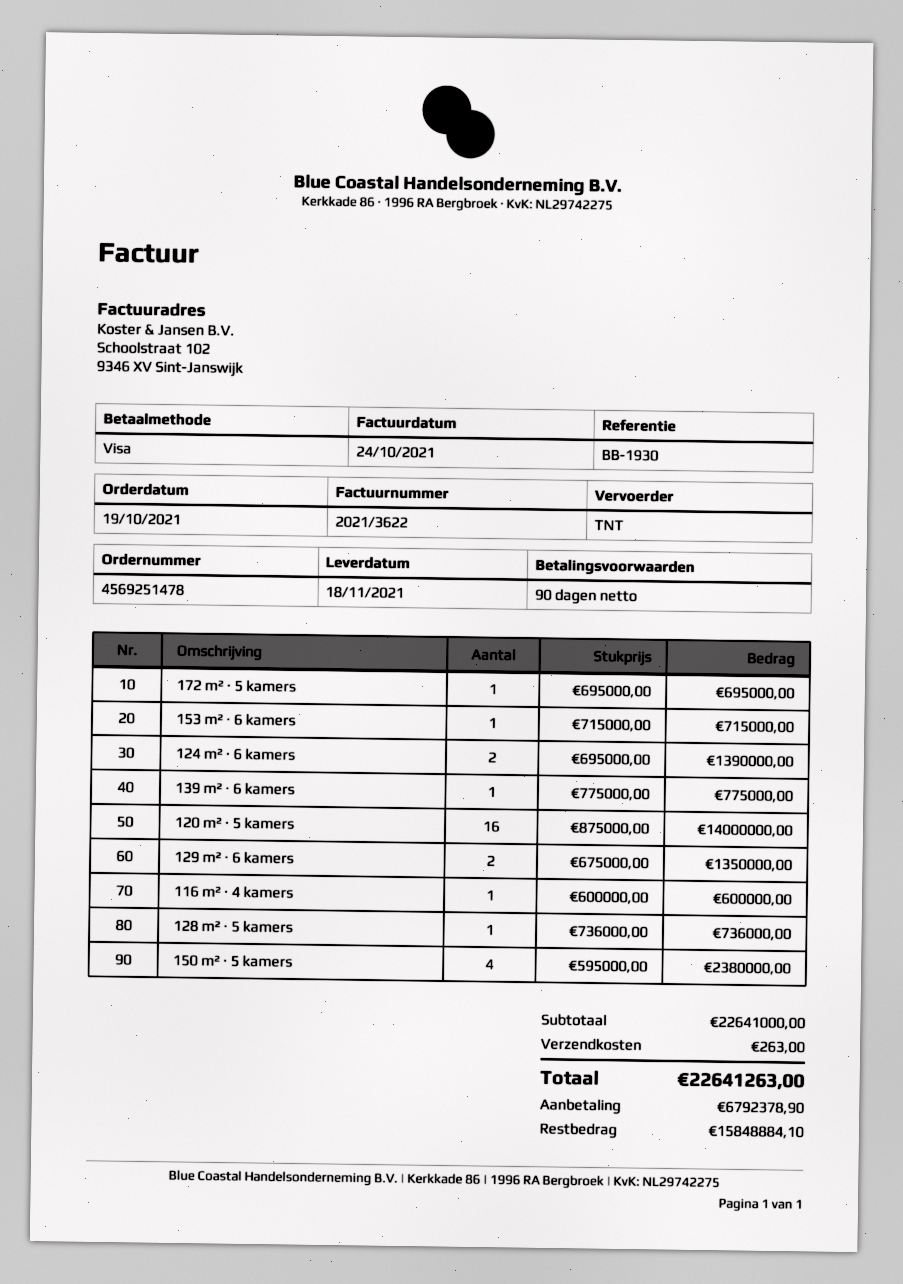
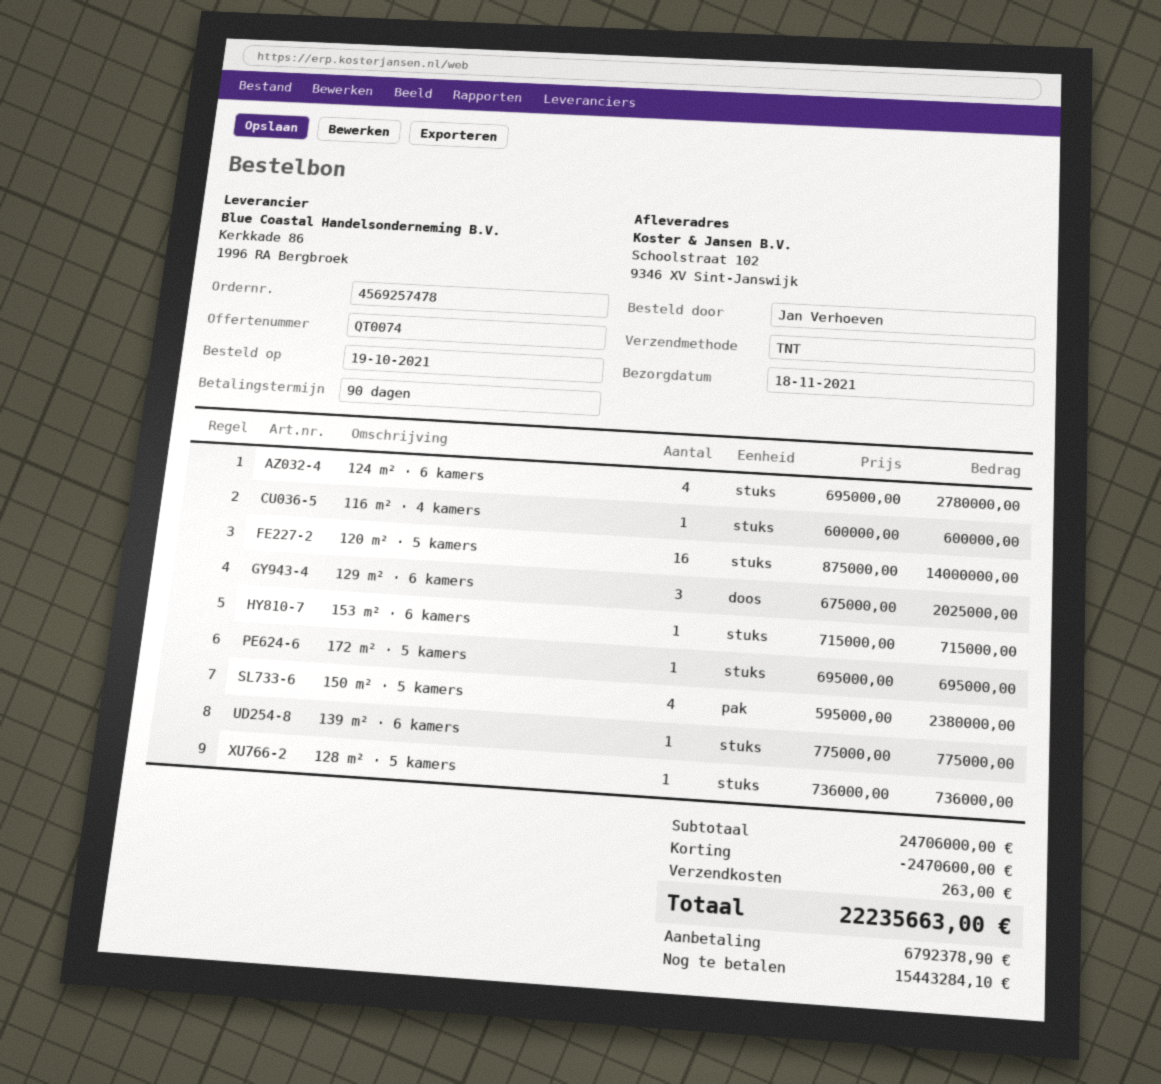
order number: 4569251478 -> 4569257478
124 m² · 6 kamers: 2 x 695000.00 = 1390000.00 -> 4 x 695000.00 = 2780000.00
129 m² · 6 kamers: 2 x 675000.00 = 1350000.00 -> 3 x 675000.00 = 2025000.00
subtotal: 22641000.00 -> 24706000.00
discount: none -> 2470600.00
total: 22641263.00 -> 22235663.00
balance: 15848884.10 -> 15443284.10

